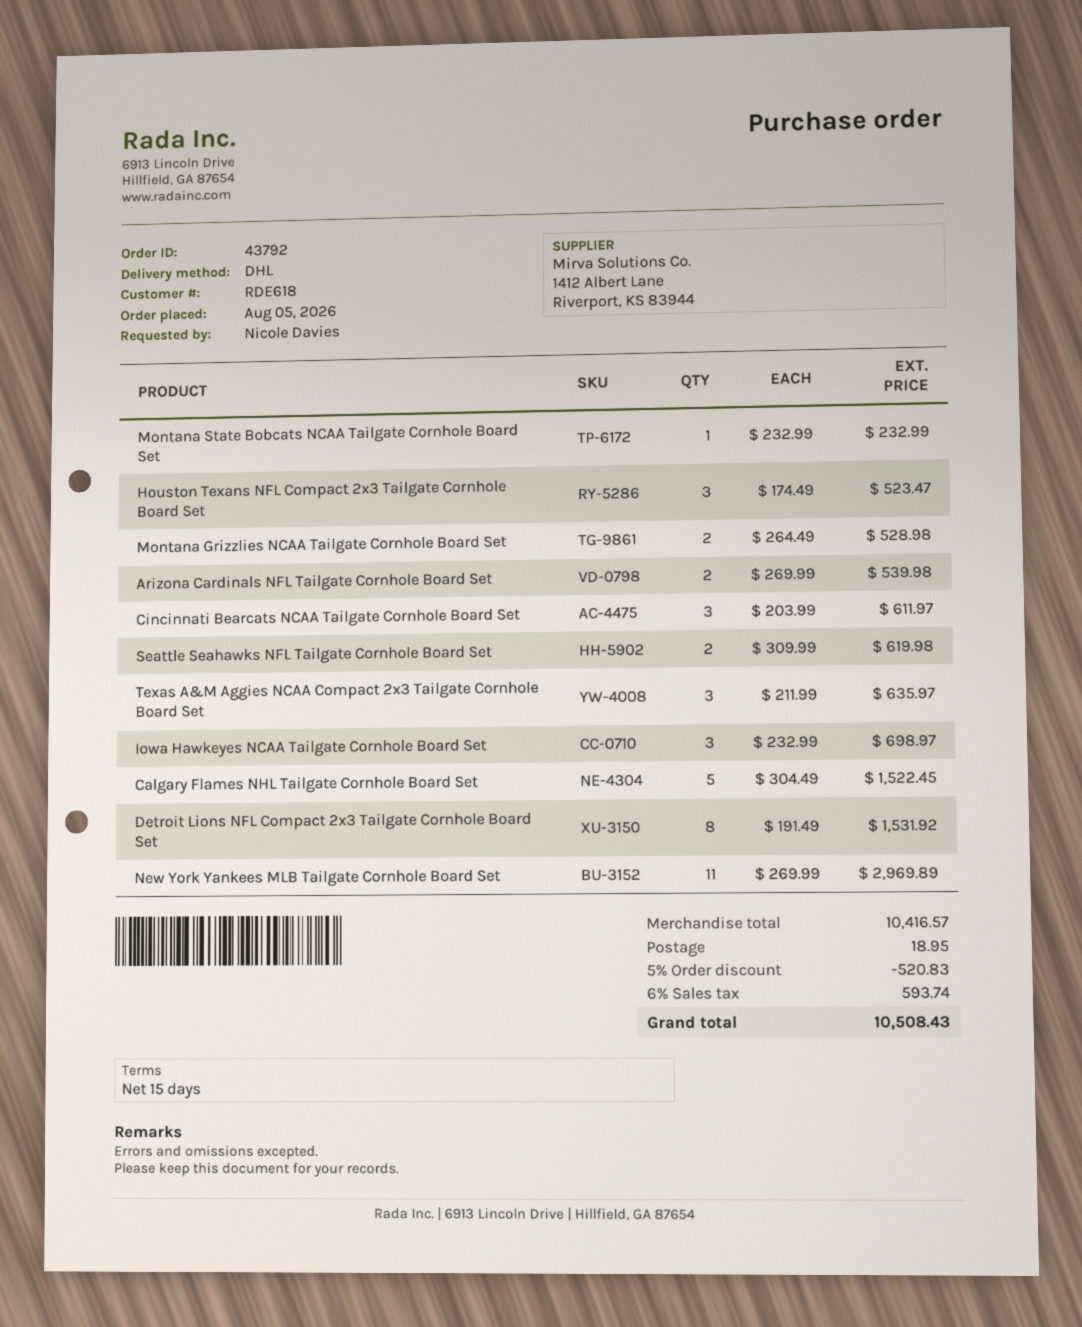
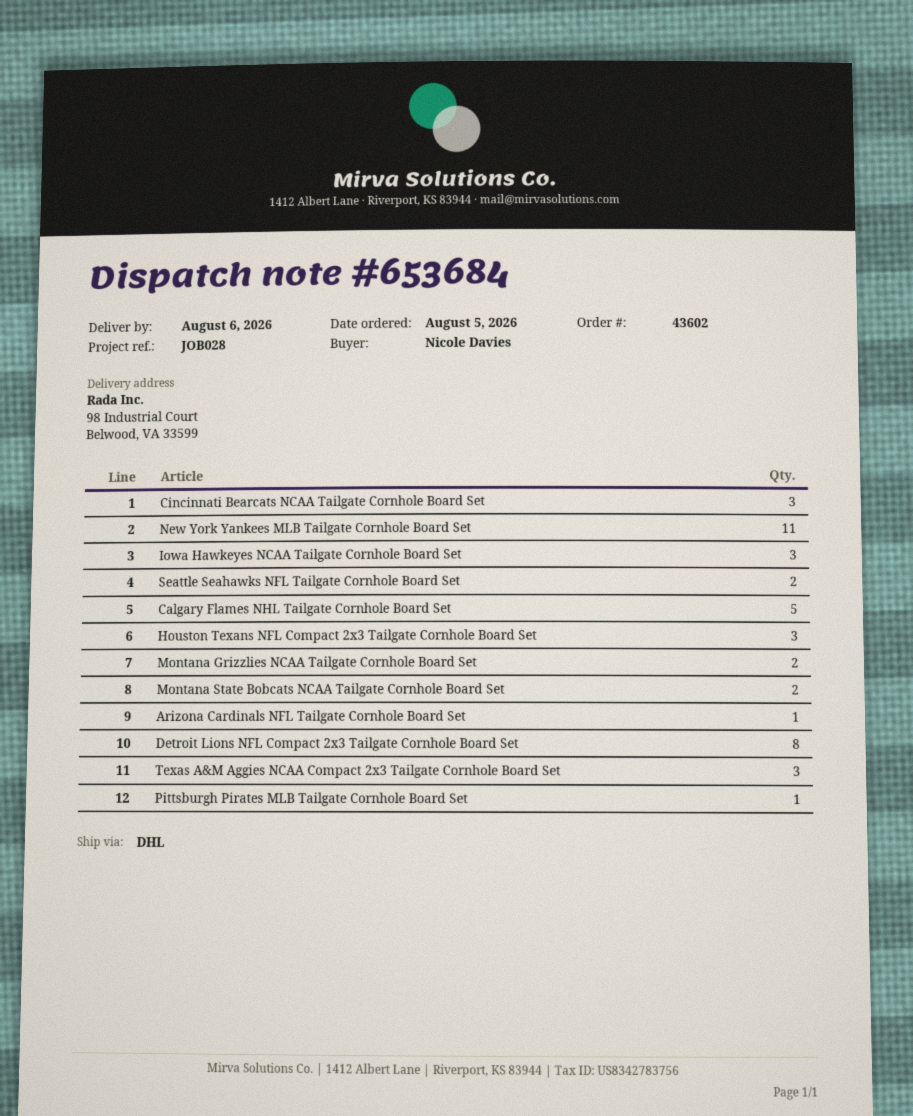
order number: 43792 -> 43602
Montana State Bobcats NCAA Tailgate Cornhole Board Set: 1 -> 2
Arizona Cardinals NFL Tailgate Cornhole Board Set: 2 -> 1
Pittsburgh Pirates MLB Tailgate Cornhole Board Set: none -> 1

